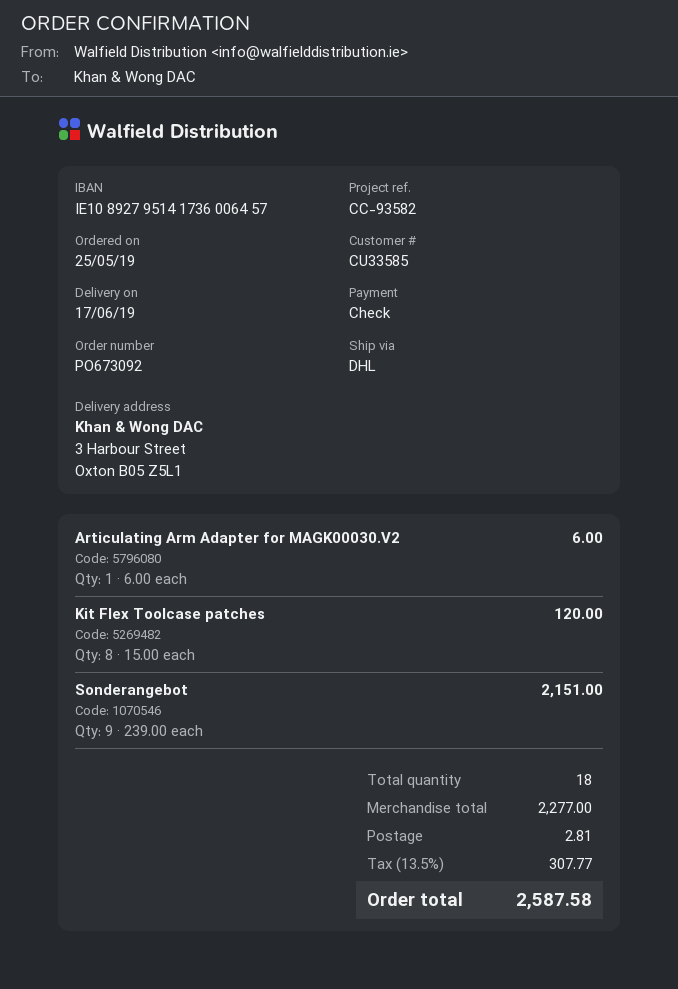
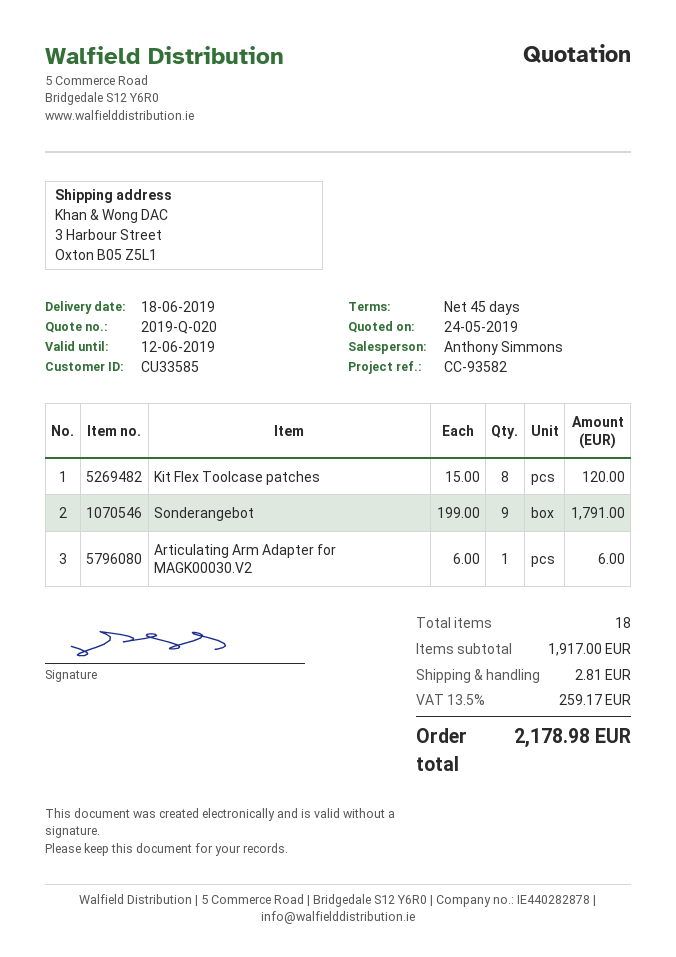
delivery date: 2019-06-17 -> 2019-06-18
Sonderangebot: 9 x 239.00 = 2151.00 -> 9 x 199.00 = 1791.00
subtotal: 2277.00 -> 1917.00
tax: 13.5% = 307.77 -> 13.5% = 259.17
total: 2587.58 -> 2178.98

